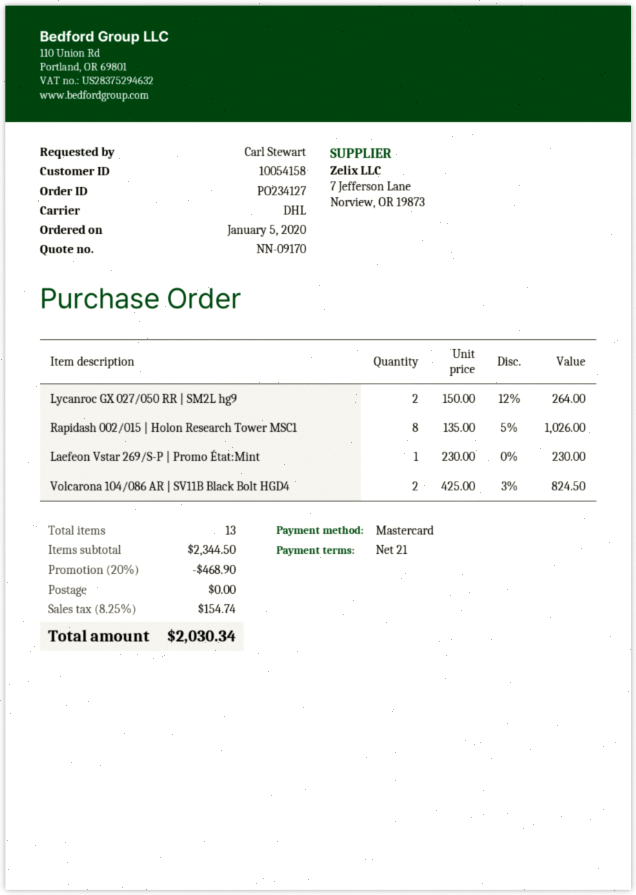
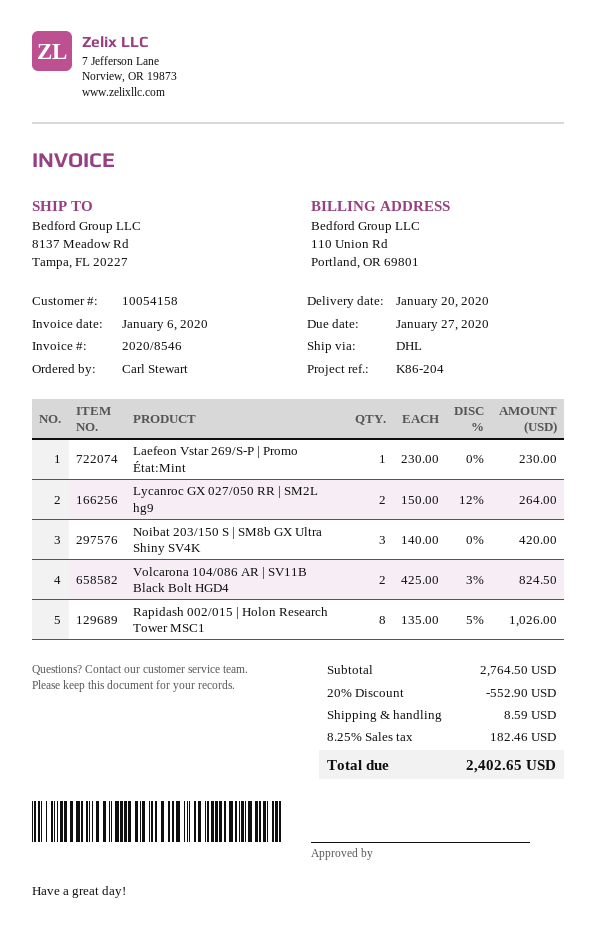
Noibat 203/150 S | SM8b GX Ultra Shiny SV4K: none -> 3 x 140.00 = 420.00
subtotal: 2344.50 -> 2764.50
discount: 20% = 468.90 -> 20% = 552.90
shipping: 0.00 -> 8.59
tax: 8.25% = 154.74 -> 8.25% = 182.46
total: 2030.34 -> 2402.65

